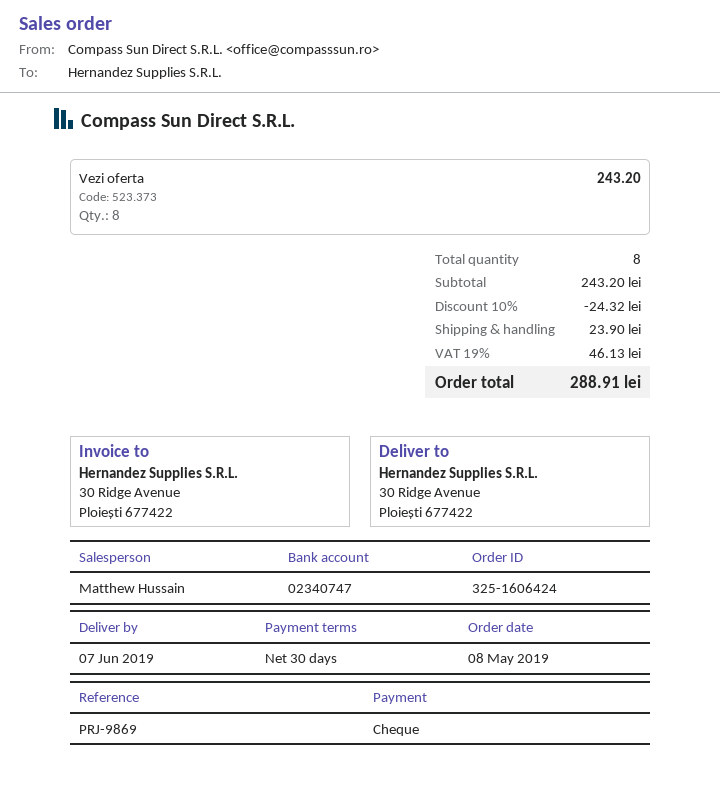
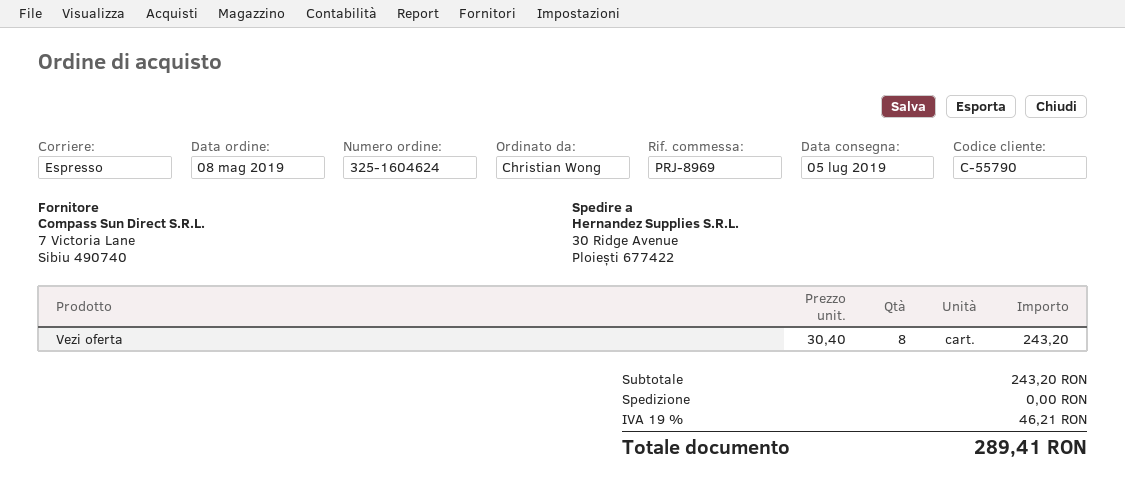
order number: 325-1606424 -> 325-1604624
delivery date: 2019-06-07 -> 2019-07-05
reference: PRJ-9869 -> PRJ-8969
discount: 10% = 24.32 -> none
shipping: 23.90 -> 0.00
tax: 19% = 46.13 -> 19% = 46.21
total: 288.91 -> 289.41

